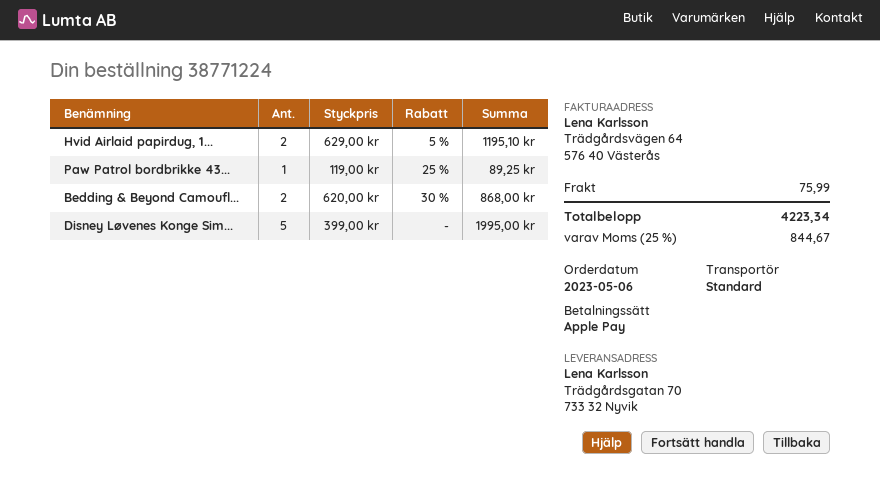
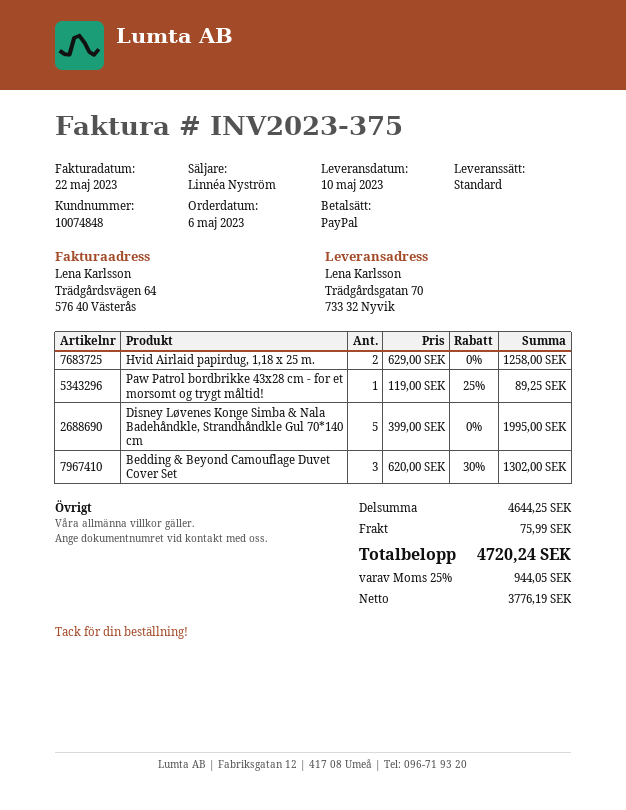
payment method: Apple Pay -> PayPal
Hvid Airlaid papirdug, 1...: 2 x 629.00 - 5% = 1195.10 -> 2 x 629.00 = 1258.00
Bedding & Beyond Camoufl...: 2 x 620.00 - 30% = 868.00 -> 3 x 620.00 - 30% = 1302.00
tax: 25% = 844.67 -> 25% = 944.05
total: 4223.34 -> 4720.24

